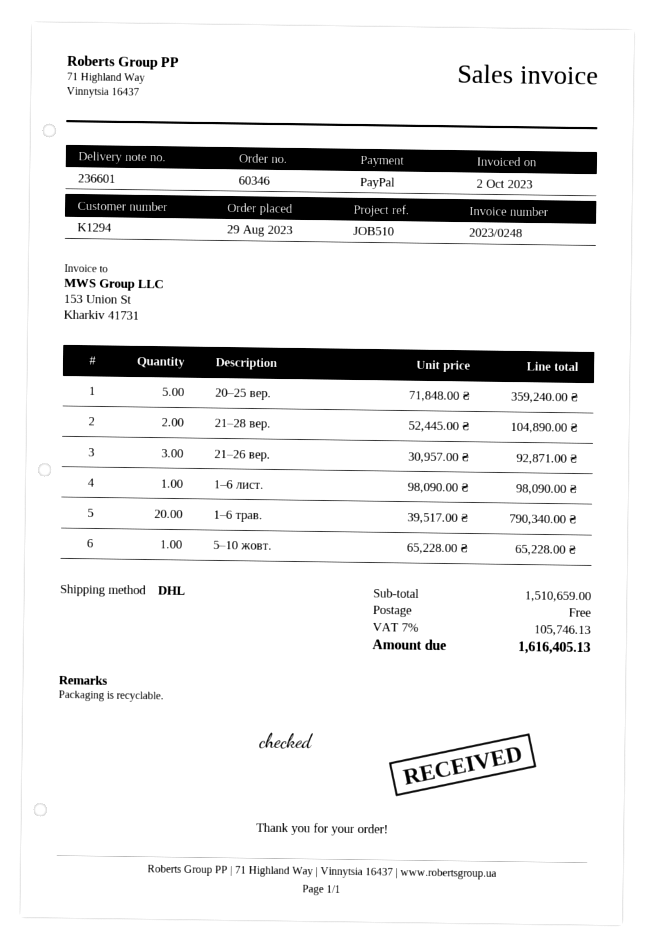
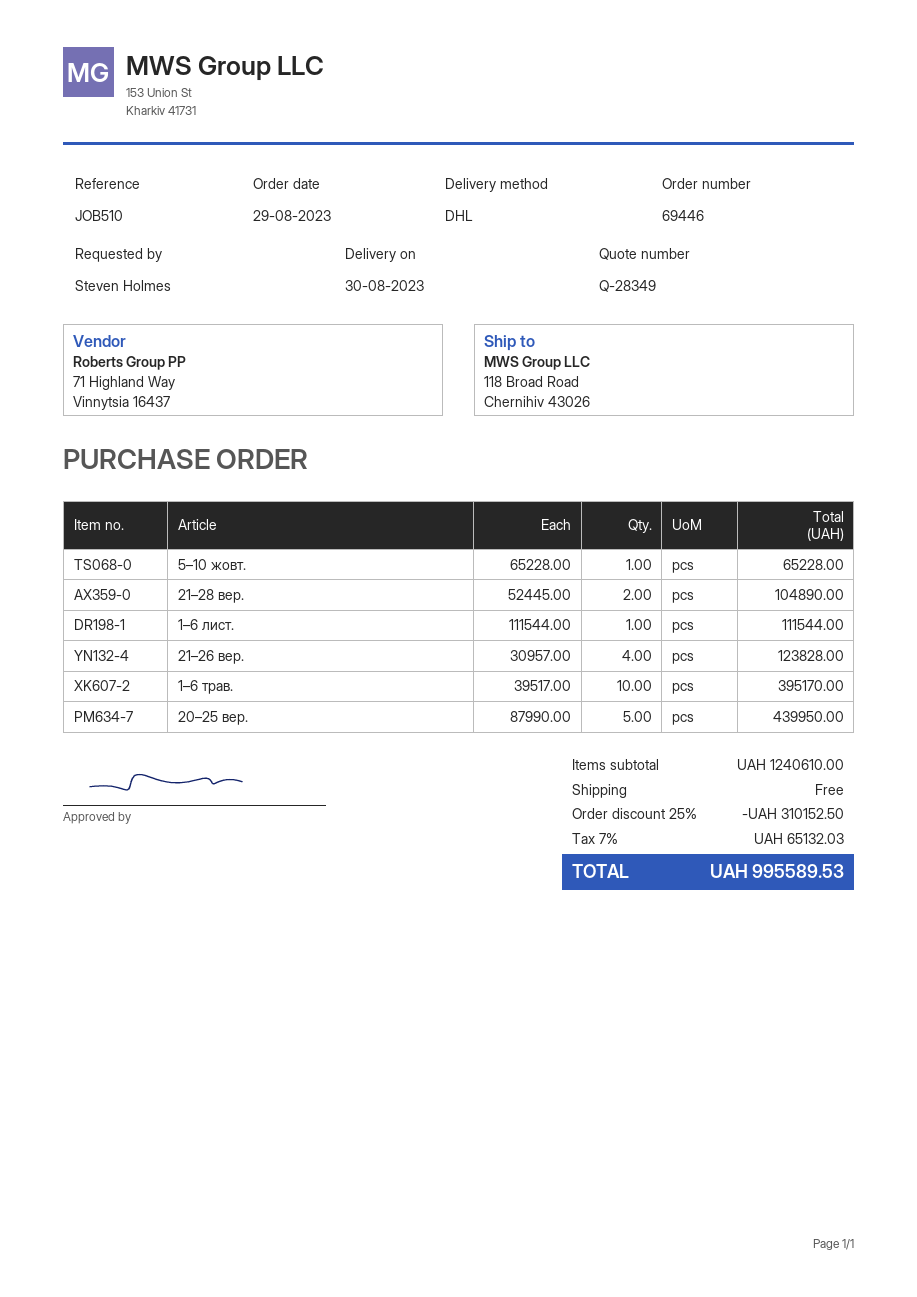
order number: 60346 -> 69446
20–25 вер.: 5 x 71848.00 = 359240.00 -> 5 x 87990.00 = 439950.00
21–26 вер.: 3 x 30957.00 = 92871.00 -> 4 x 30957.00 = 123828.00
1–6 лист.: 1 x 98090.00 = 98090.00 -> 1 x 111544.00 = 111544.00
1–6 трав.: 20 x 39517.00 = 790340.00 -> 10 x 39517.00 = 395170.00
subtotal: 1510659.00 -> 1240610.00
discount: none -> 25% = 310152.50
tax: 7% = 105746.13 -> 7% = 65132.03
total: 1616405.13 -> 995589.53

